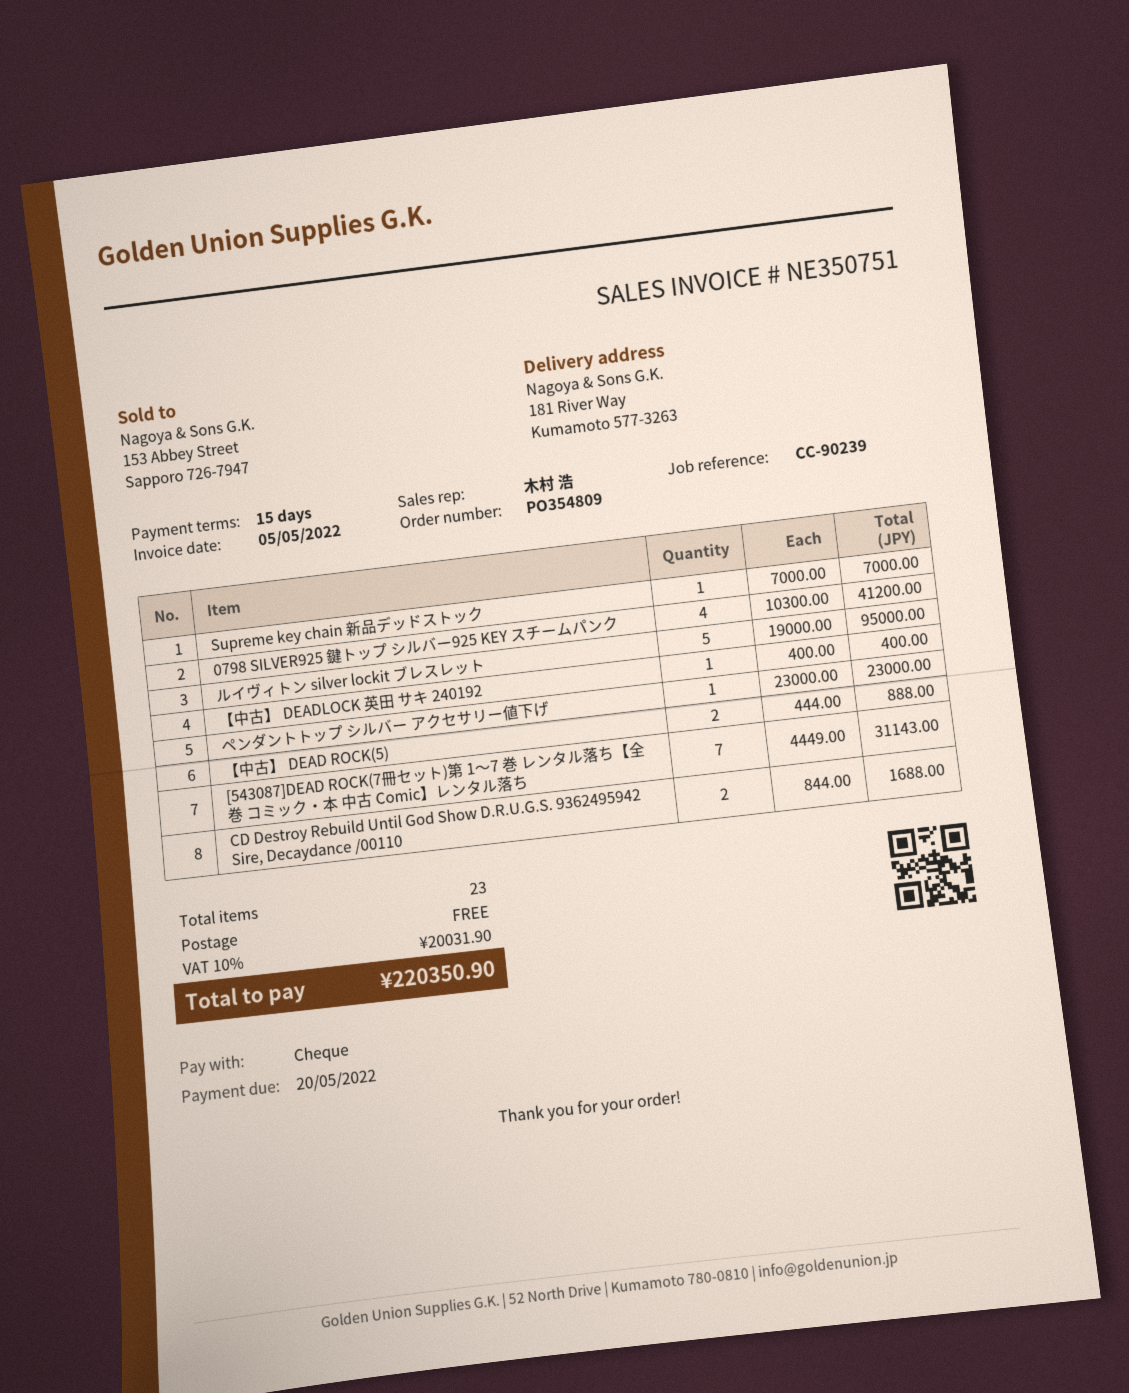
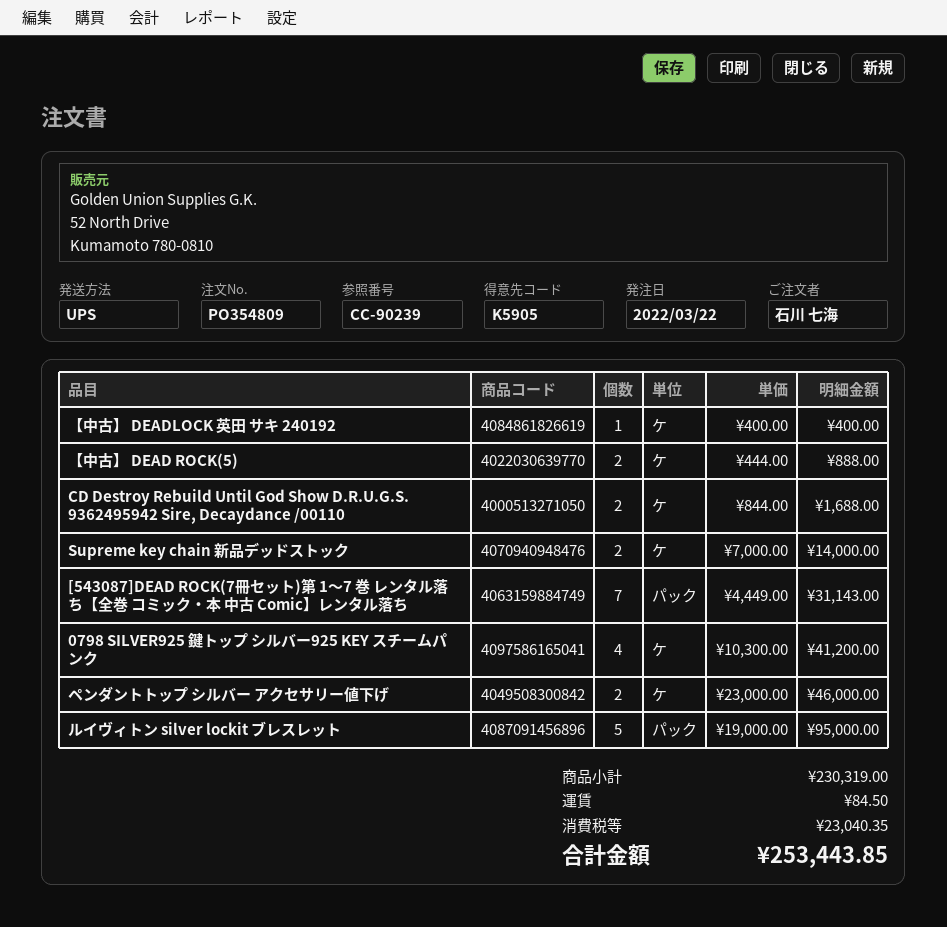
Supreme key chain 新品デッドストック: 1 x 7000.00 = 7000.00 -> 2 x 7000.00 = 14000.00
ペンダントトップ シルバー アクセサリー値下げ: 1 x 23000.00 = 23000.00 -> 2 x 23000.00 = 46000.00
shipping: 0.00 -> 84.50
tax: 20031.90 -> 23040.35
total: 220350.90 -> 253443.85

